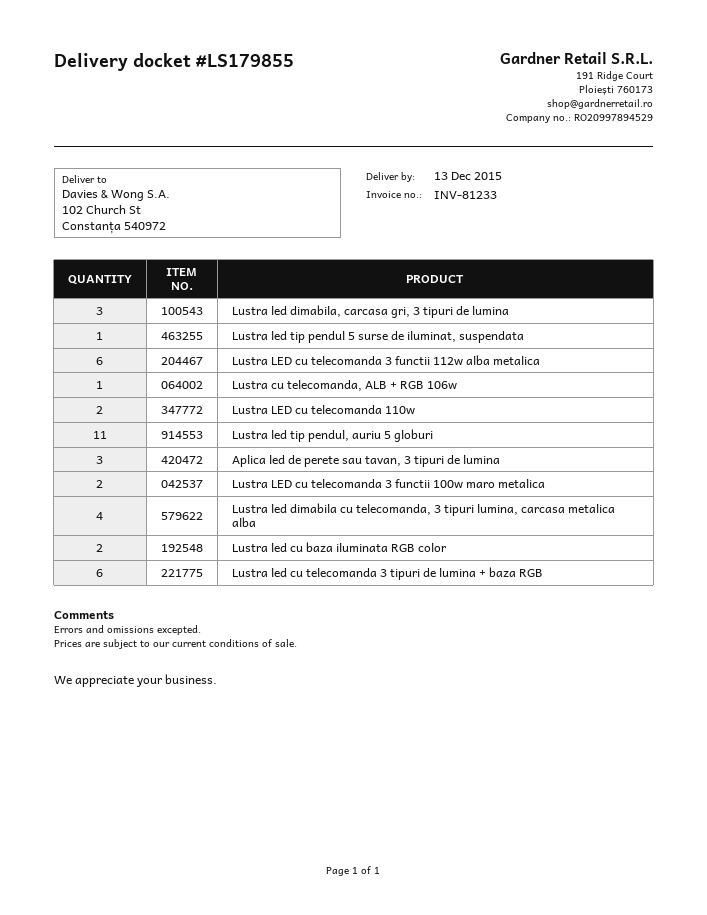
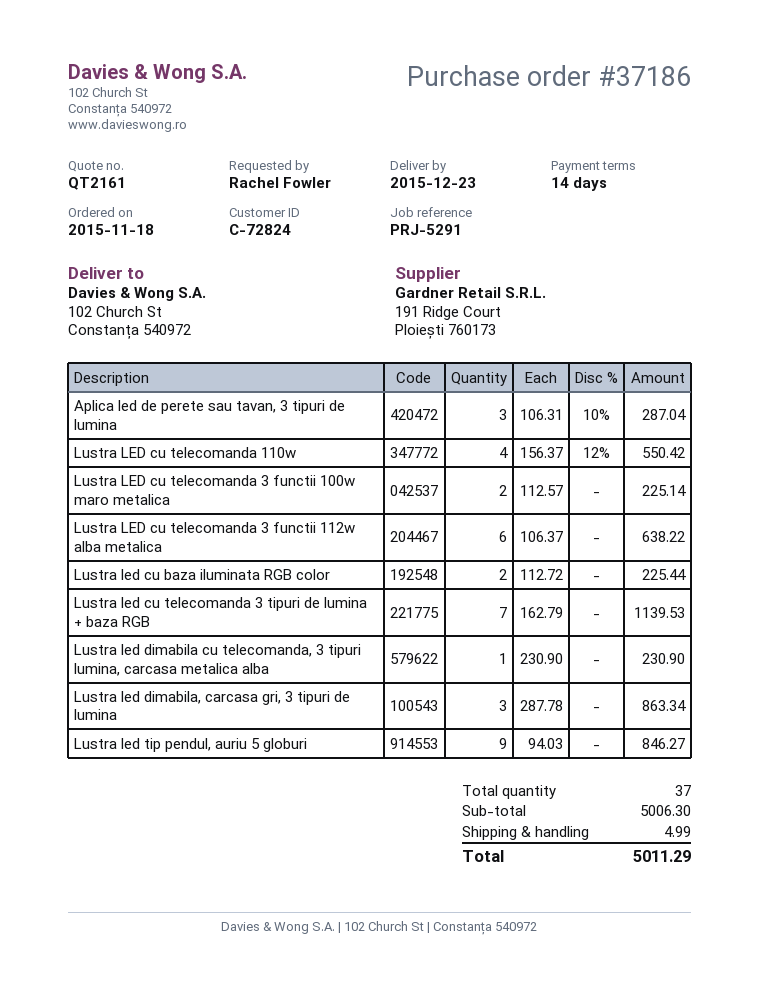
delivery date: 2015-12-13 -> 2015-12-23
Lustra led tip pendul 5 surse de iluminat, suspendata: 1 -> none
Lustra cu telecomanda, ALB + RGB 106w: 1 -> none
Lustra LED cu telecomanda 110w: 2 -> 4
Lustra led tip pendul, auriu 5 globuri: 11 -> 9
Lustra led dimabila cu telecomanda, 3 tipuri lumina, carcasa metalica alba: 4 -> 1
Lustra led cu telecomanda 3 tipuri de lumina + baza RGB: 6 -> 7

